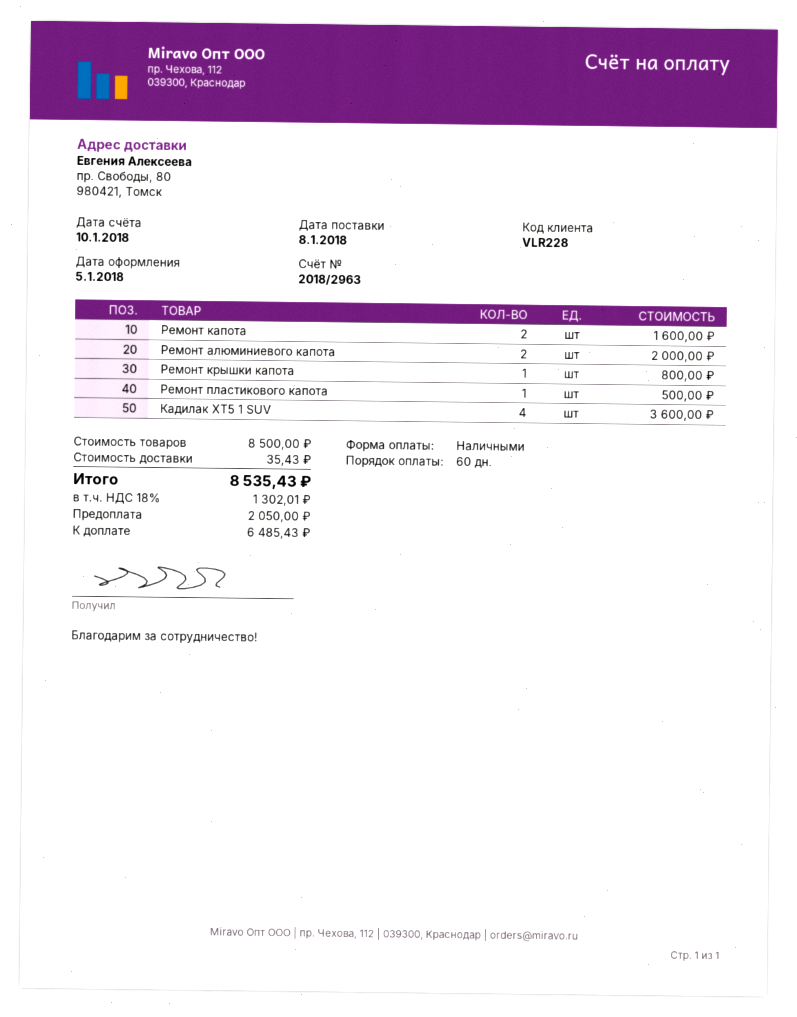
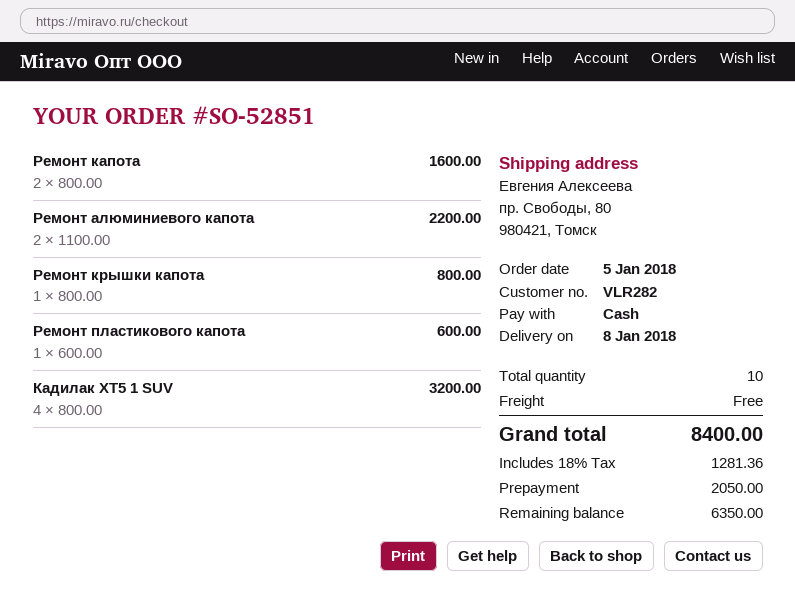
customer number: VLR228 -> VLR282
Ремонт алюминиевого капота: 2 for 2000.00 -> 2 for 2200.00
Ремонт пластикового капота: 1 for 500.00 -> 1 for 600.00
Кадилак ХТ5 1 SUV: 4 for 3600.00 -> 4 for 3200.00
shipping: 35.43 -> 0.00
tax: 18% = 1302.01 -> 18% = 1281.36
total: 8535.43 -> 8400.00
balance: 6485.43 -> 6350.00

